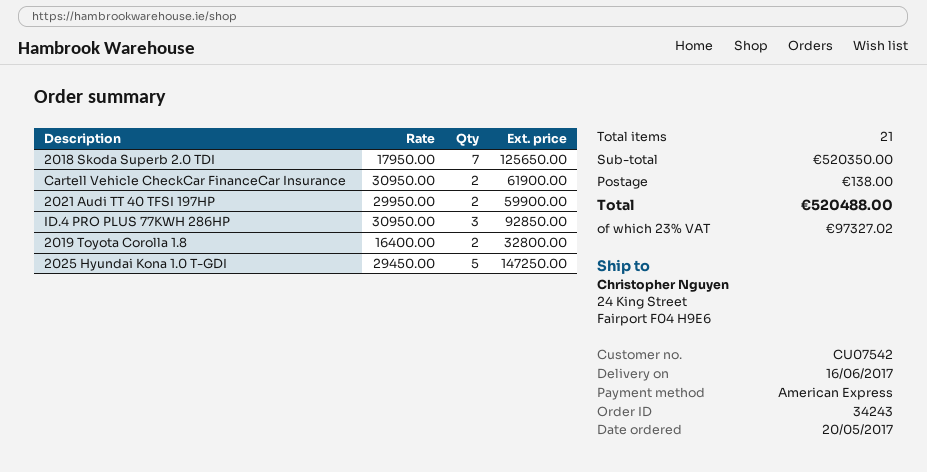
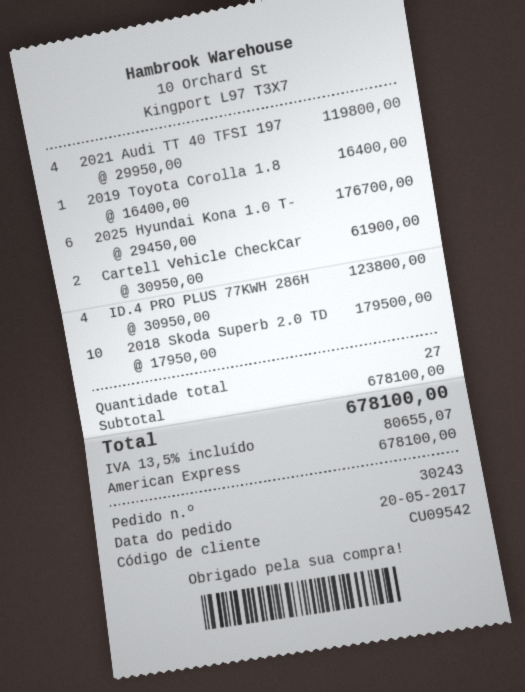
order number: 34243 -> 30243
customer number: CU07542 -> CU09542
2018 Skoda Superb 2.0 TDI: 7 x 17950.00 = 125650.00 -> 10 x 17950.00 = 179500.00
2021 Audi TT 40 TFSI 197HP: 2 x 29950.00 = 59900.00 -> 4 x 29950.00 = 119800.00
ID.4 PRO PLUS 77KWH 286HP: 3 x 30950.00 = 92850.00 -> 4 x 30950.00 = 123800.00
2019 Toyota Corolla 1.8: 2 x 16400.00 = 32800.00 -> 1 x 16400.00 = 16400.00
2025 Hyundai Kona 1.0 T-GDI: 5 x 29450.00 = 147250.00 -> 6 x 29450.00 = 176700.00
total quantity: 21 -> 27
subtotal: 520350.00 -> 678100.00
shipping: 138.00 -> none
tax: 23% = 97327.02 -> 13.5% = 80655.07
total: 520488.00 -> 678100.00

